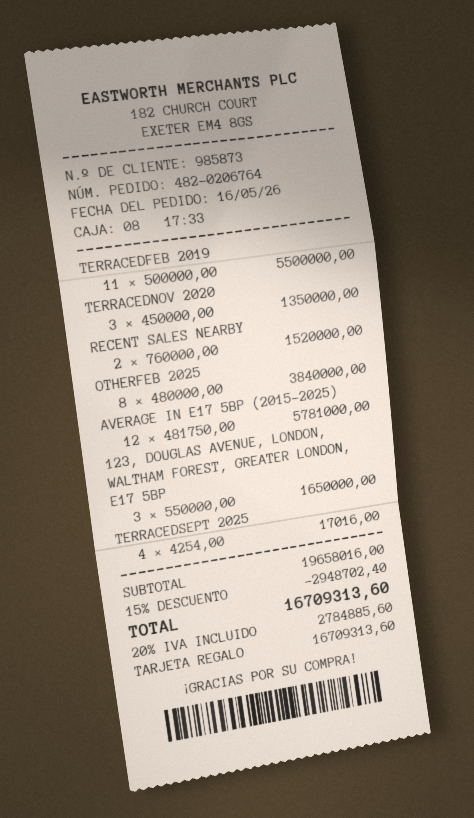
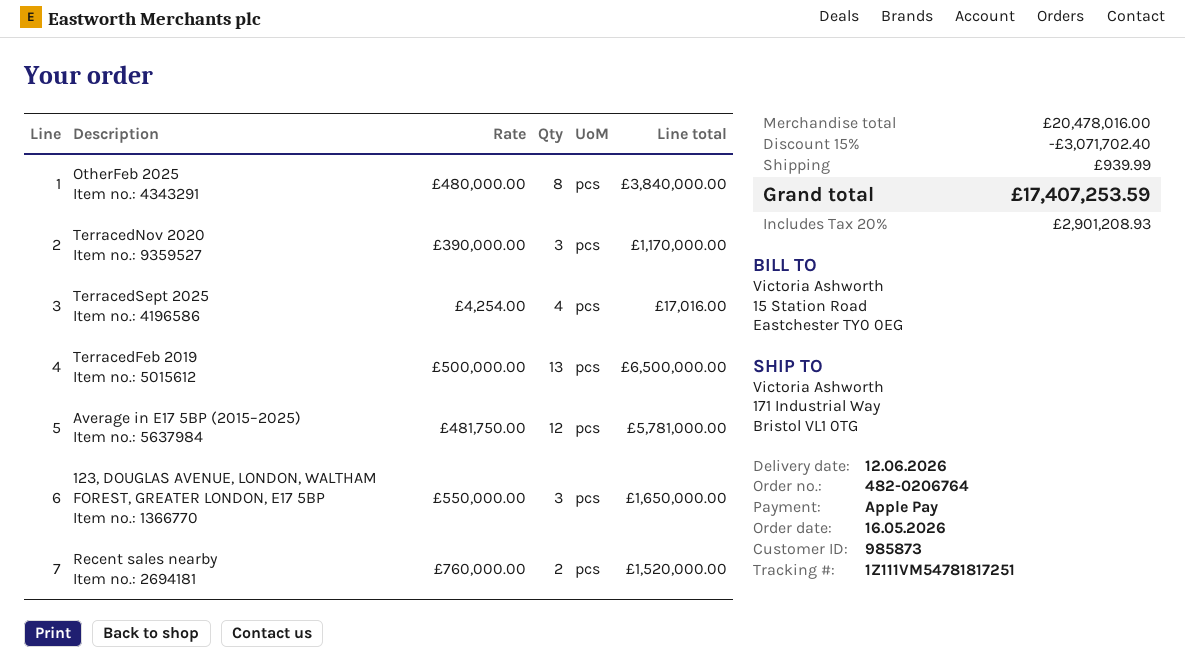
payment method: gift card -> Apple Pay
TERRACEDFEB 2019: 11 x 500000.00 = 5500000.00 -> 13 x 500000.00 = 6500000.00
TERRACEDNOV 2020: 3 x 450000.00 = 1350000.00 -> 3 x 390000.00 = 1170000.00
subtotal: 19658016.00 -> 20478016.00
discount: 15% = 2948702.40 -> 15% = 3071702.40
shipping: none -> 939.99
tax: 20% = 2784885.60 -> 20% = 2901208.93
total: 16709313.60 -> 17407253.59

